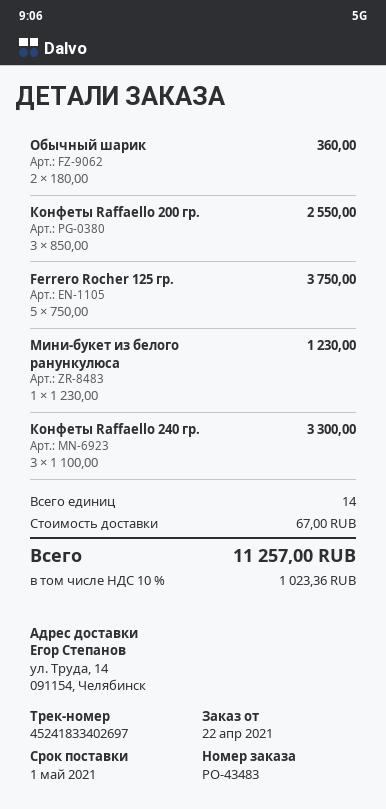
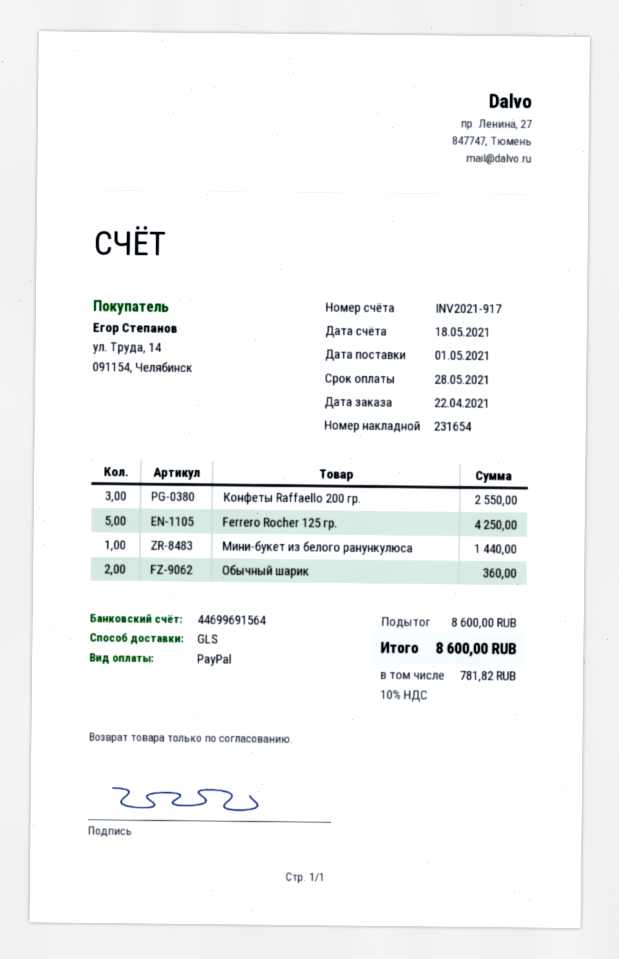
Ferrero Rocher 125 гр.: 5 for 3750.00 -> 5 for 4250.00
Мини-букет из белого ранункулюса: 1 for 1230.00 -> 1 for 1440.00
Конфеты Raffaello 240 гр.: 3 for 3300.00 -> none
shipping: 67.00 -> none
tax: 10% = 1023.36 -> 10% = 781.82
total: 11257.00 -> 8600.00

